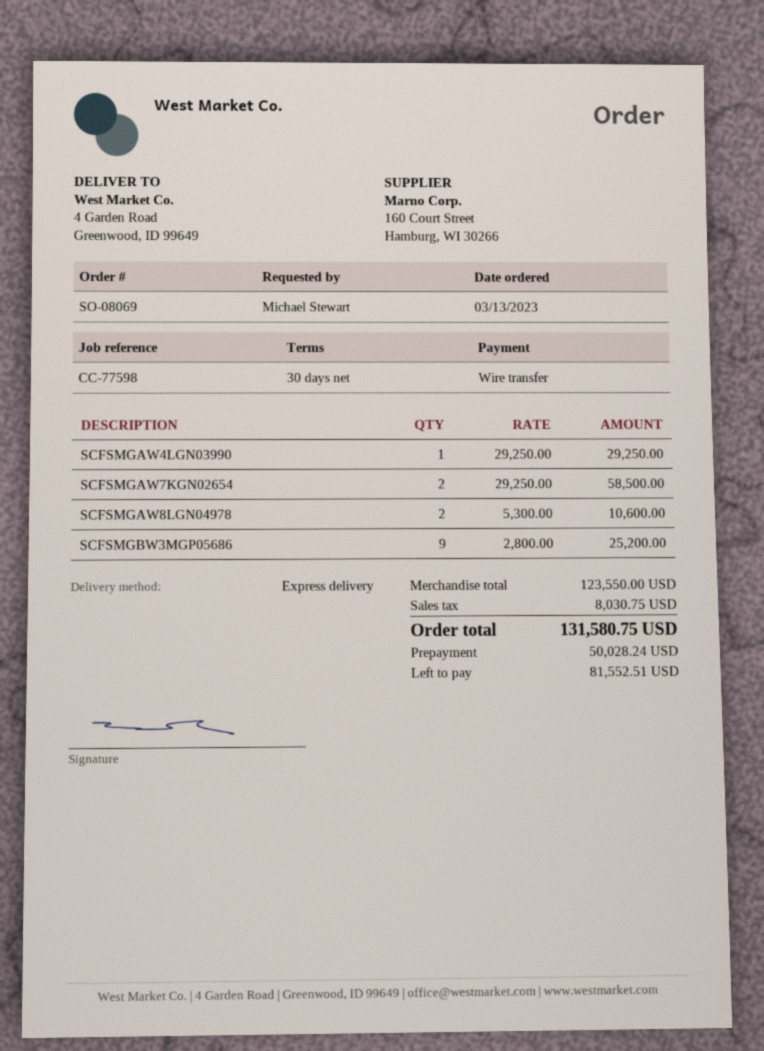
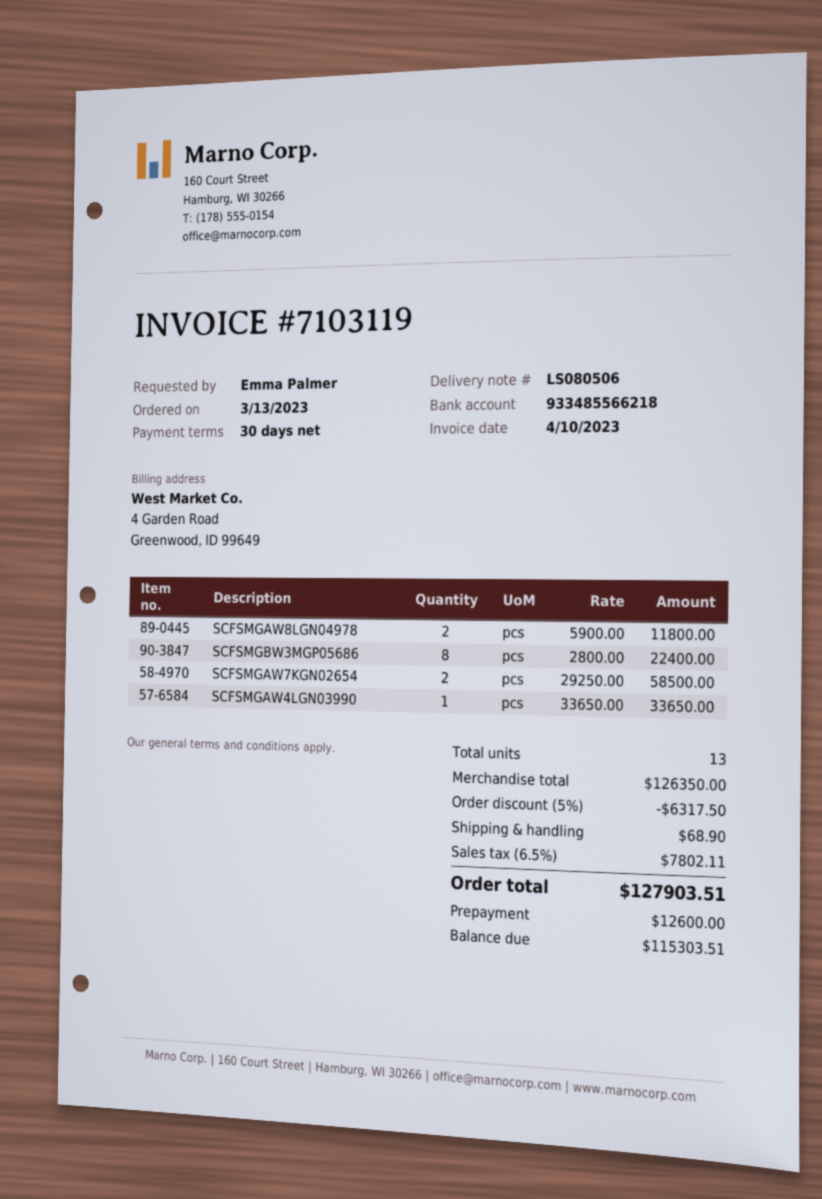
ordered by: Michael Stewart -> Emma Palmer
SCFSMGAW4LGN03990: 1 x 29250.00 = 29250.00 -> 1 x 33650.00 = 33650.00
SCFSMGAW8LGN04978: 2 x 5300.00 = 10600.00 -> 2 x 5900.00 = 11800.00
SCFSMGBW3MGP05686: 9 x 2800.00 = 25200.00 -> 8 x 2800.00 = 22400.00
subtotal: 123550.00 -> 126350.00
discount: none -> 5% = 6317.50
shipping: none -> 68.90
tax: 8030.75 -> 7802.11
total: 131580.75 -> 127903.51
deposit: 50028.24 -> 12600.00
balance: 81552.51 -> 115303.51

